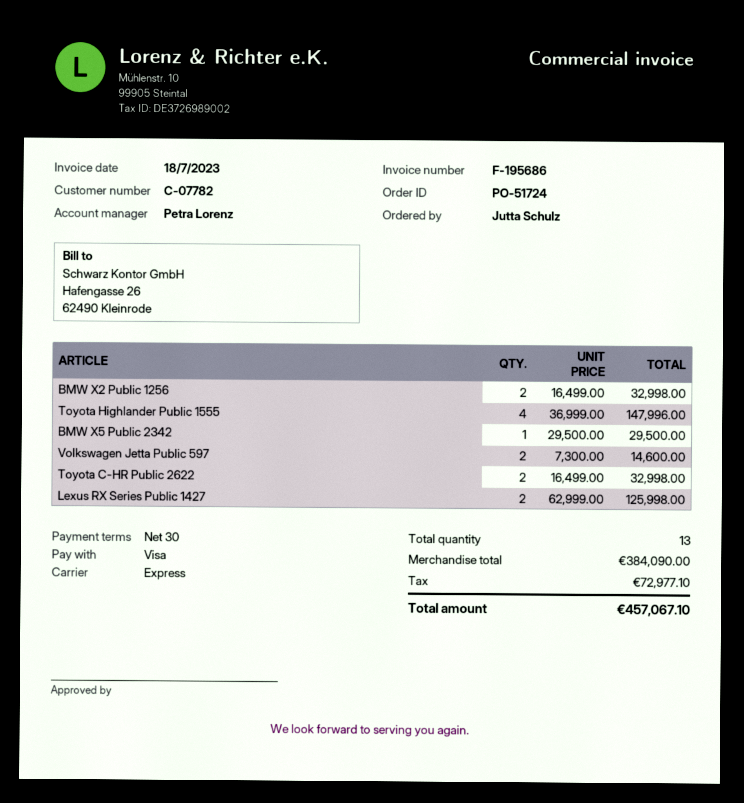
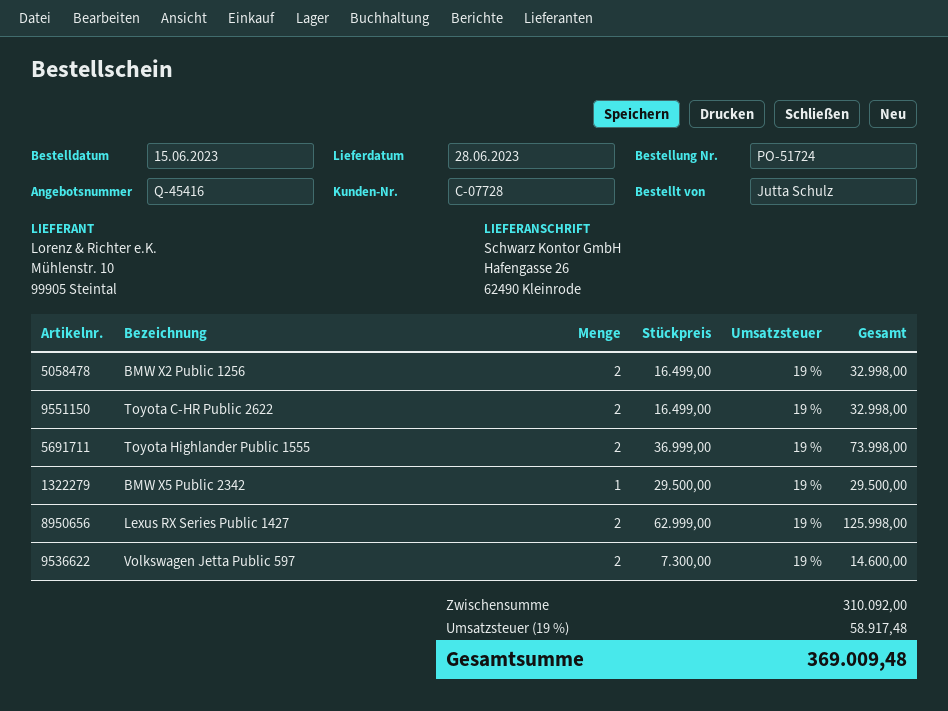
customer number: C-07782 -> C-07728
Toyota Highlander Public 1555: 4 x 36999.00 = 147996.00 -> 2 x 36999.00 = 73998.00
subtotal: 384090.00 -> 310092.00
tax: 72977.10 -> 58917.48
total: 457067.10 -> 369009.48

